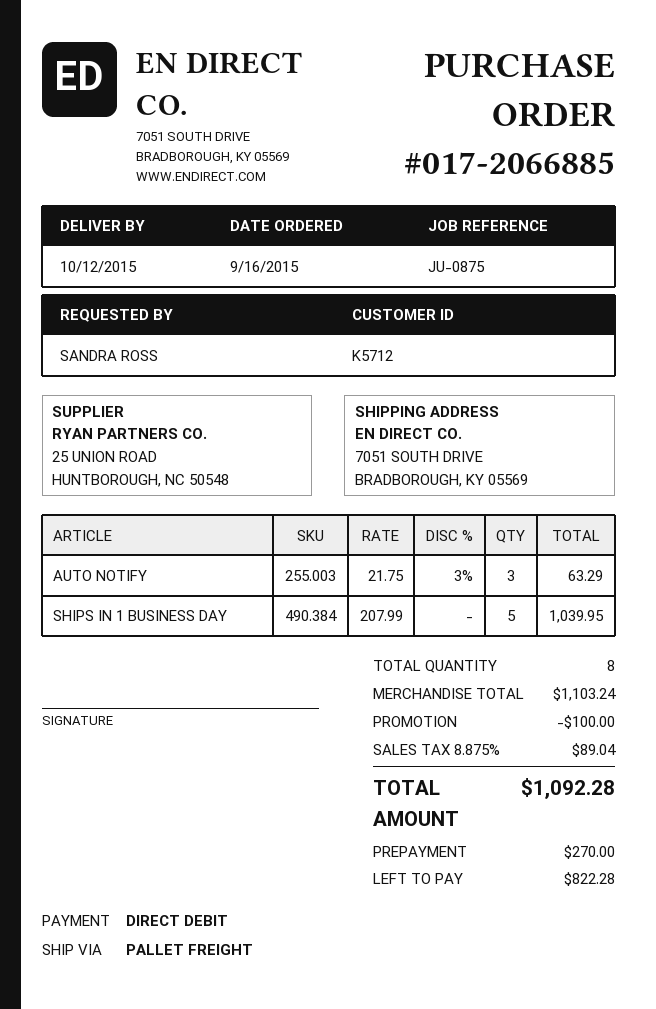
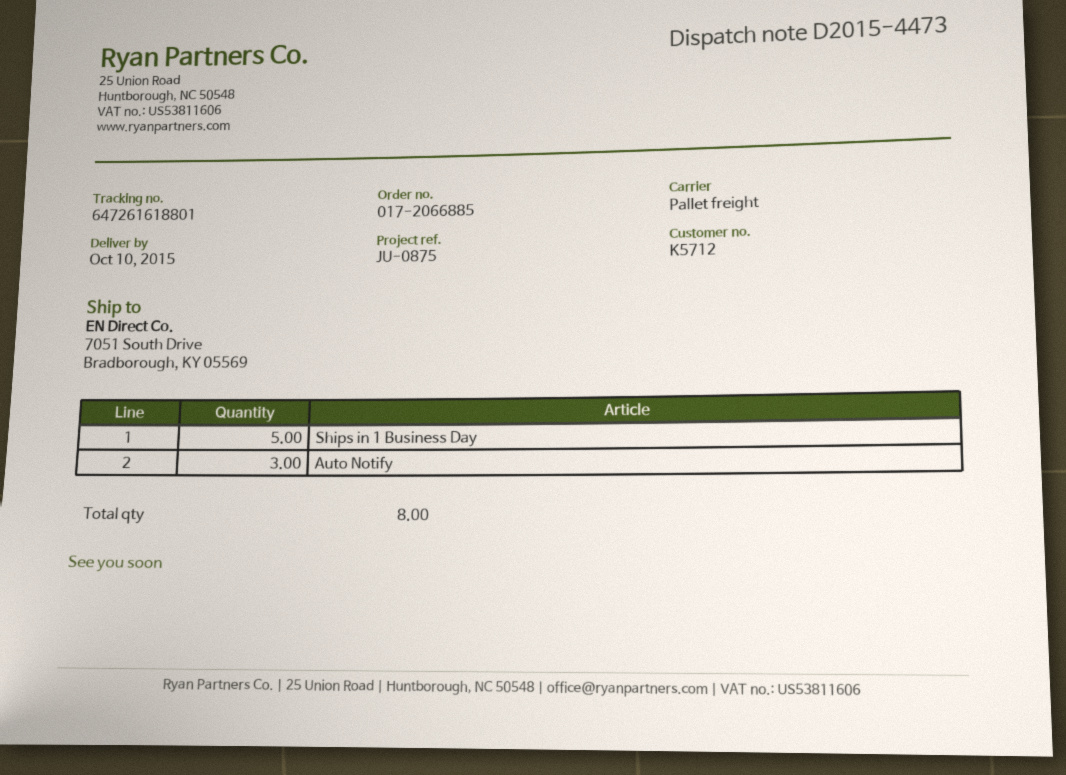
delivery date: 2015-10-12 -> 2015-10-10

